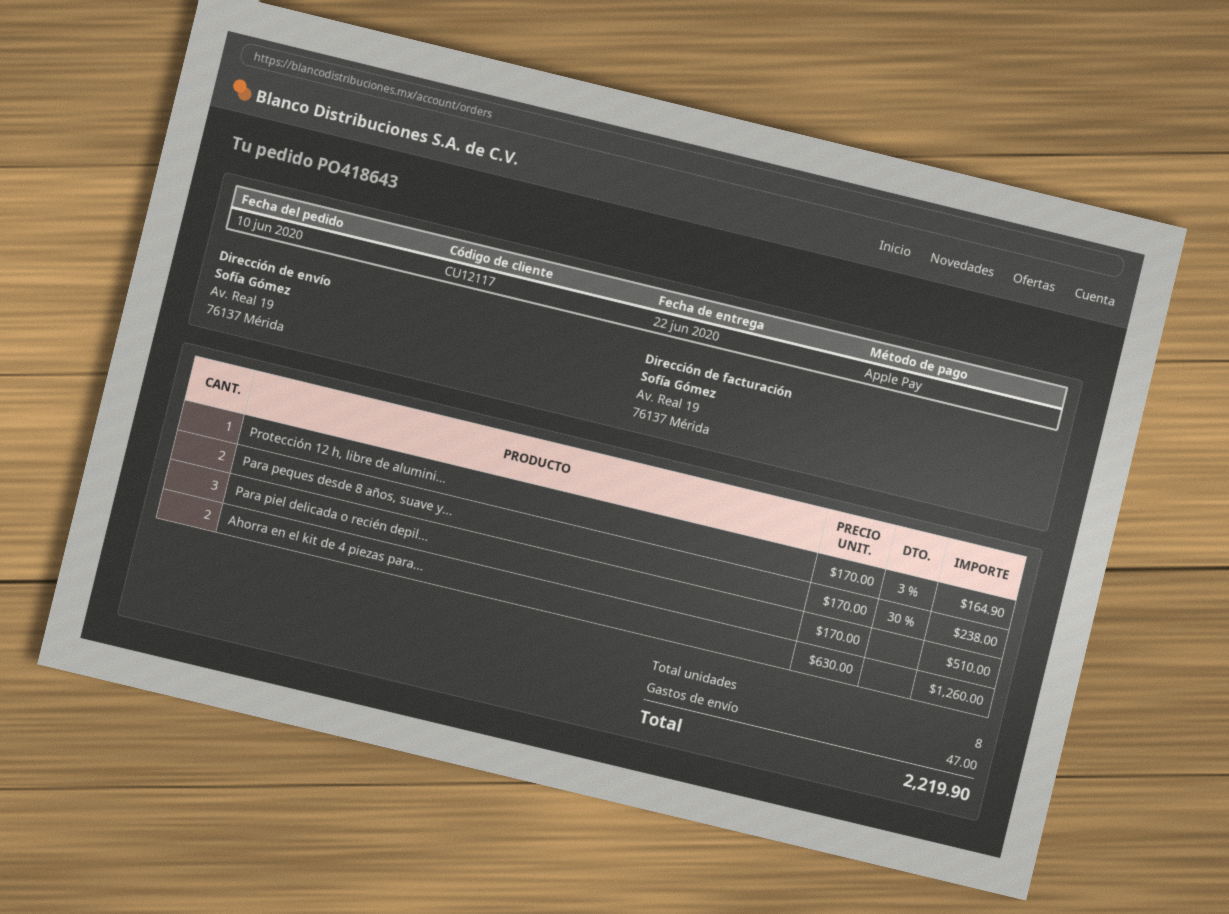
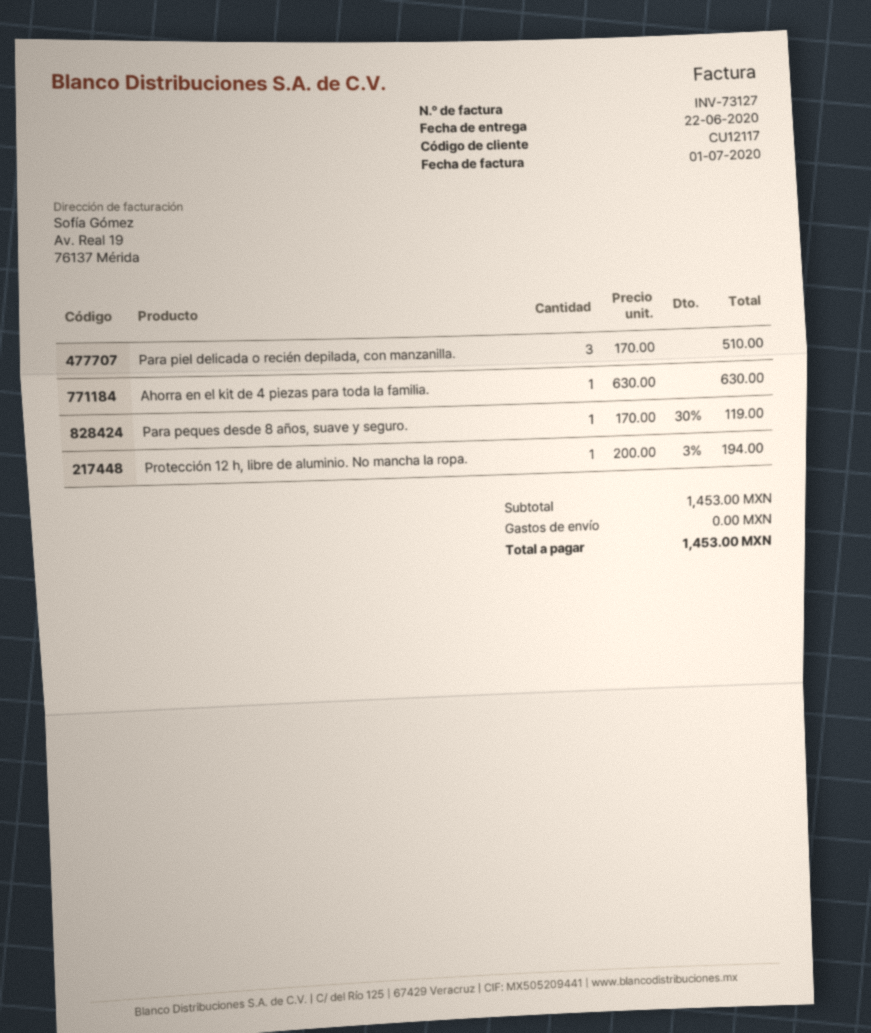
Protección 12 h, libre de alumini...: 1 x 170.00 - 3% = 164.90 -> 1 x 200.00 - 3% = 194.00
Para peques desde 8 años, suave y...: 2 x 170.00 - 30% = 238.00 -> 1 x 170.00 - 30% = 119.00
Ahorra en el kit de 4 piezas para...: 2 x 630.00 = 1260.00 -> 1 x 630.00 = 630.00
shipping: 47.00 -> 0.00
total: 2219.90 -> 1453.00

